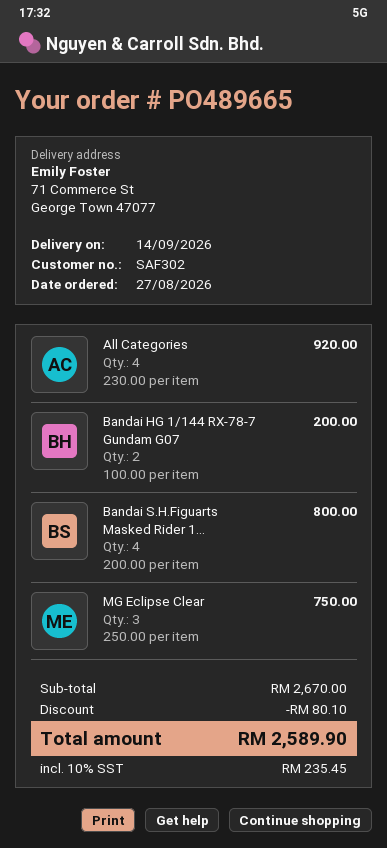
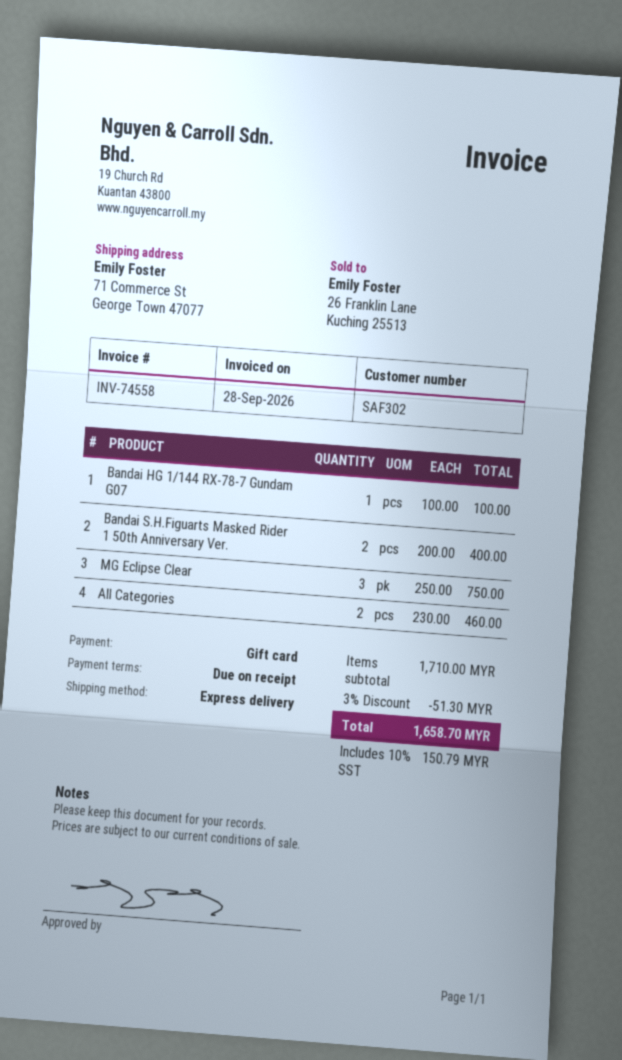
All Categories: 4 x 230.00 = 920.00 -> 2 x 230.00 = 460.00
Bandai HG 1/144 RX-78-7 Gundam G07: 2 x 100.00 = 200.00 -> 1 x 100.00 = 100.00
Bandai S.H.Figuarts Masked Rider 1...: 4 x 200.00 = 800.00 -> 2 x 200.00 = 400.00
subtotal: 2670.00 -> 1710.00
discount: 80.10 -> 51.30
tax: 10% = 235.45 -> 10% = 150.79
total: 2589.90 -> 1658.70

